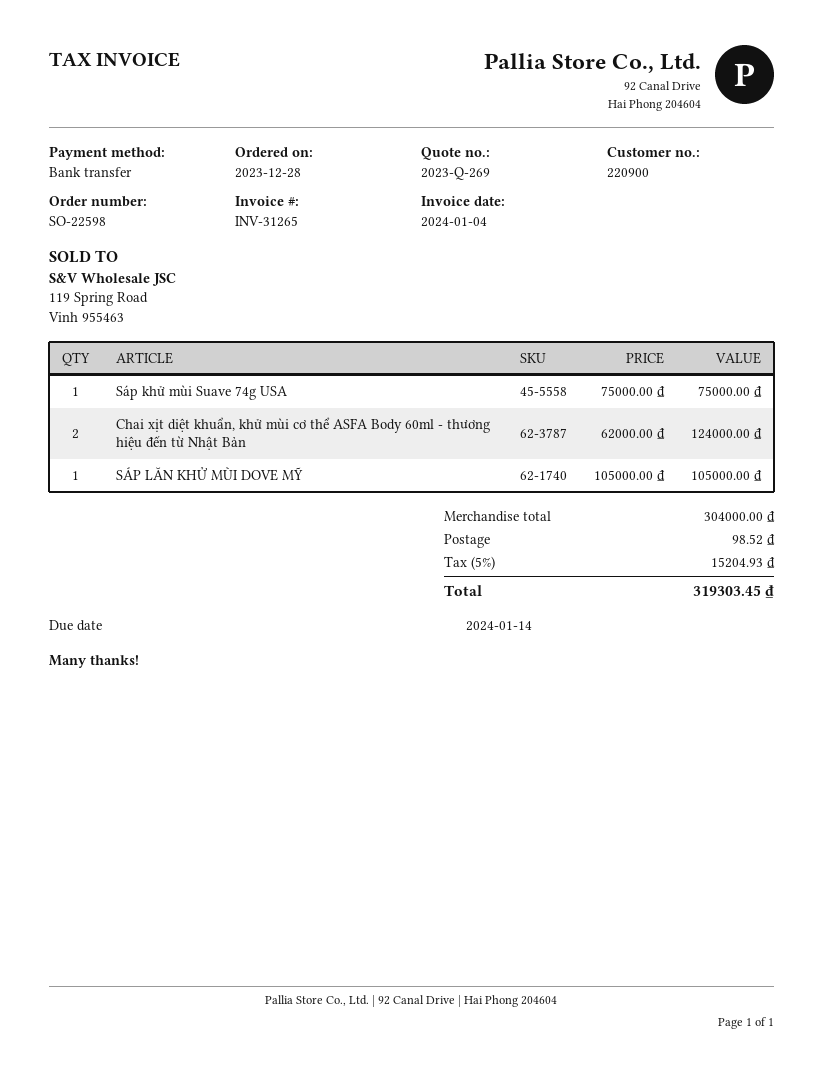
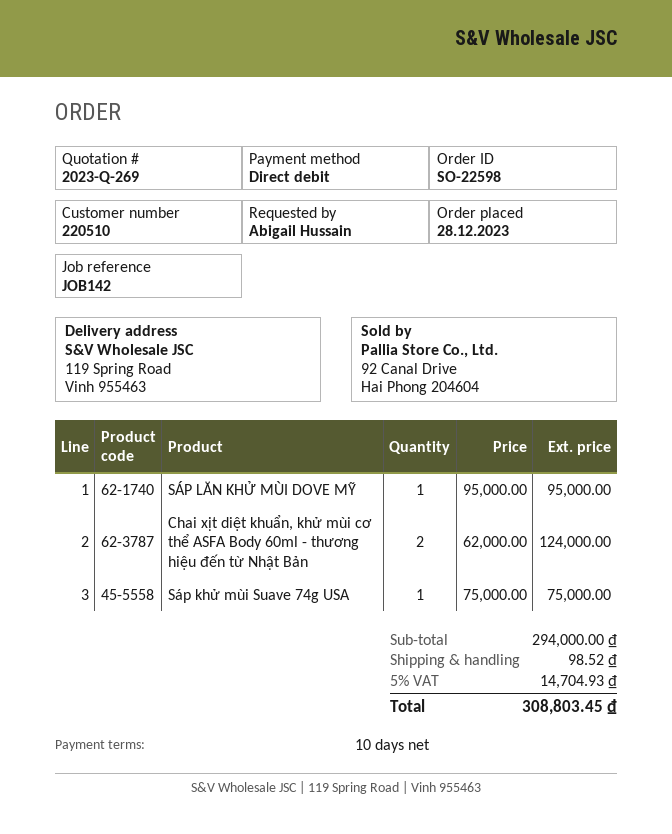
customer number: 220900 -> 220510
payment method: bank transfer -> direct debit
SÁP LĂN KHỬ MÙI DOVE MỸ: 1 x 105000.00 = 105000.00 -> 1 x 95000.00 = 95000.00
subtotal: 304000.00 -> 294000.00
tax: 5% = 15204.93 -> 5% = 14704.93
total: 319303.45 -> 308803.45

